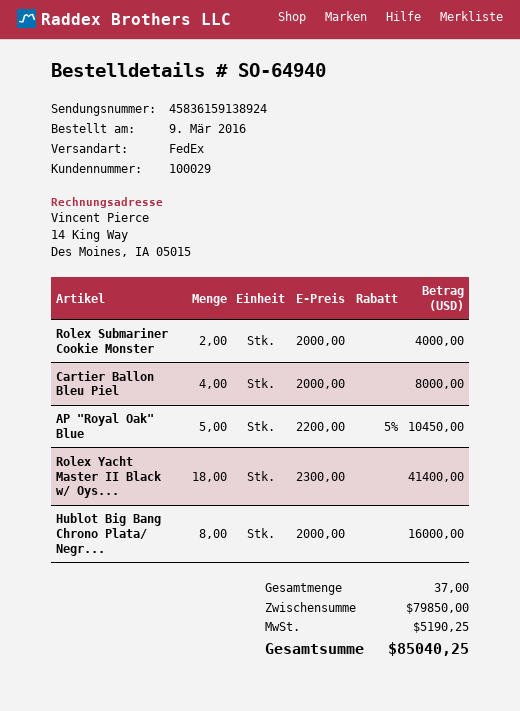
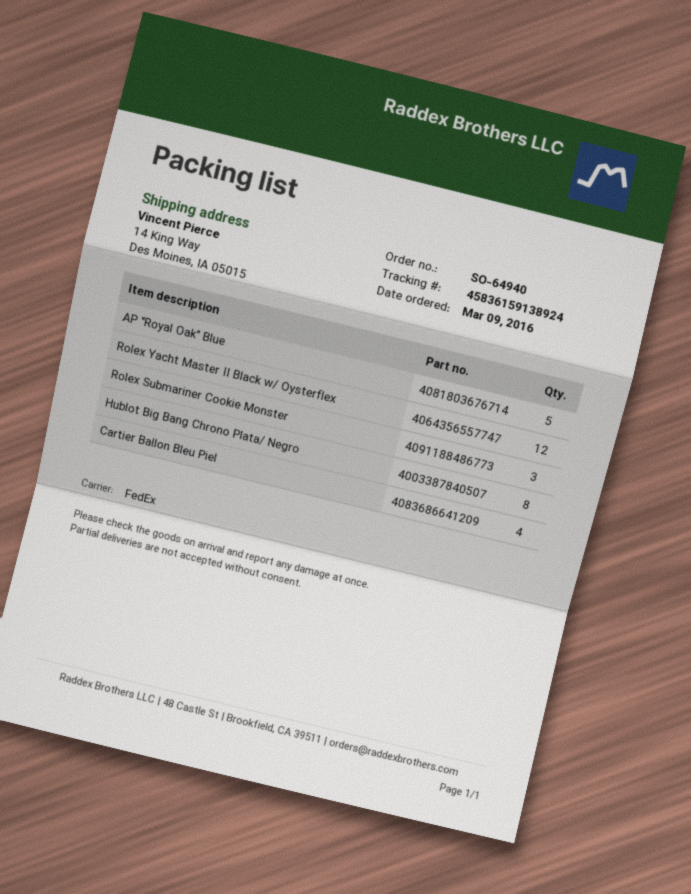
Rolex Submariner Cookie Monster: 2 -> 3
Rolex Yacht Master II Black w/ Oys...: 18 -> 12

